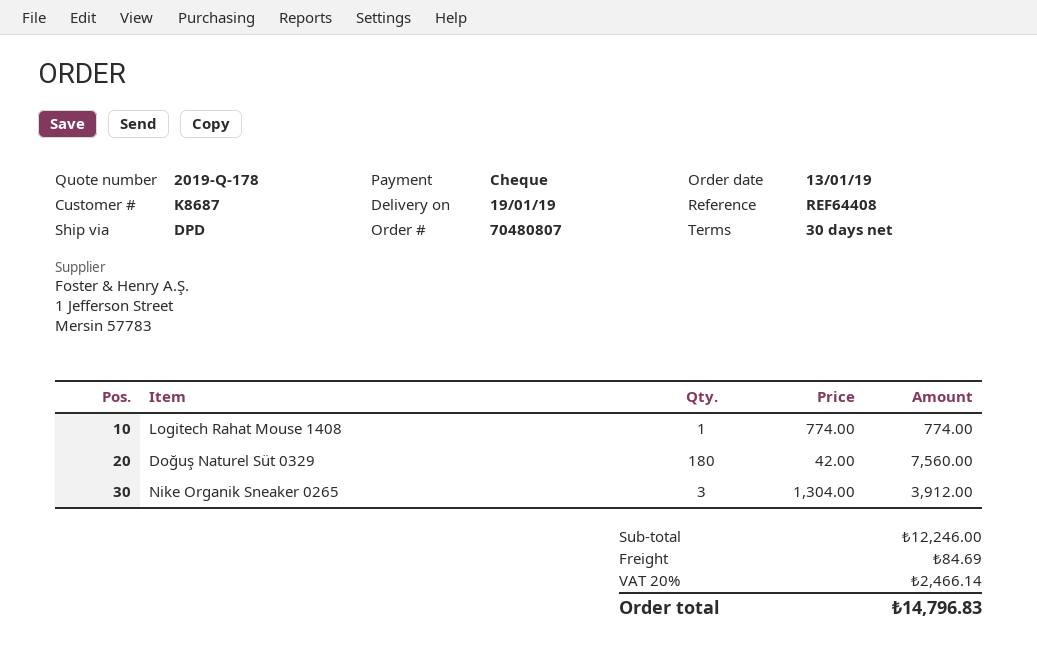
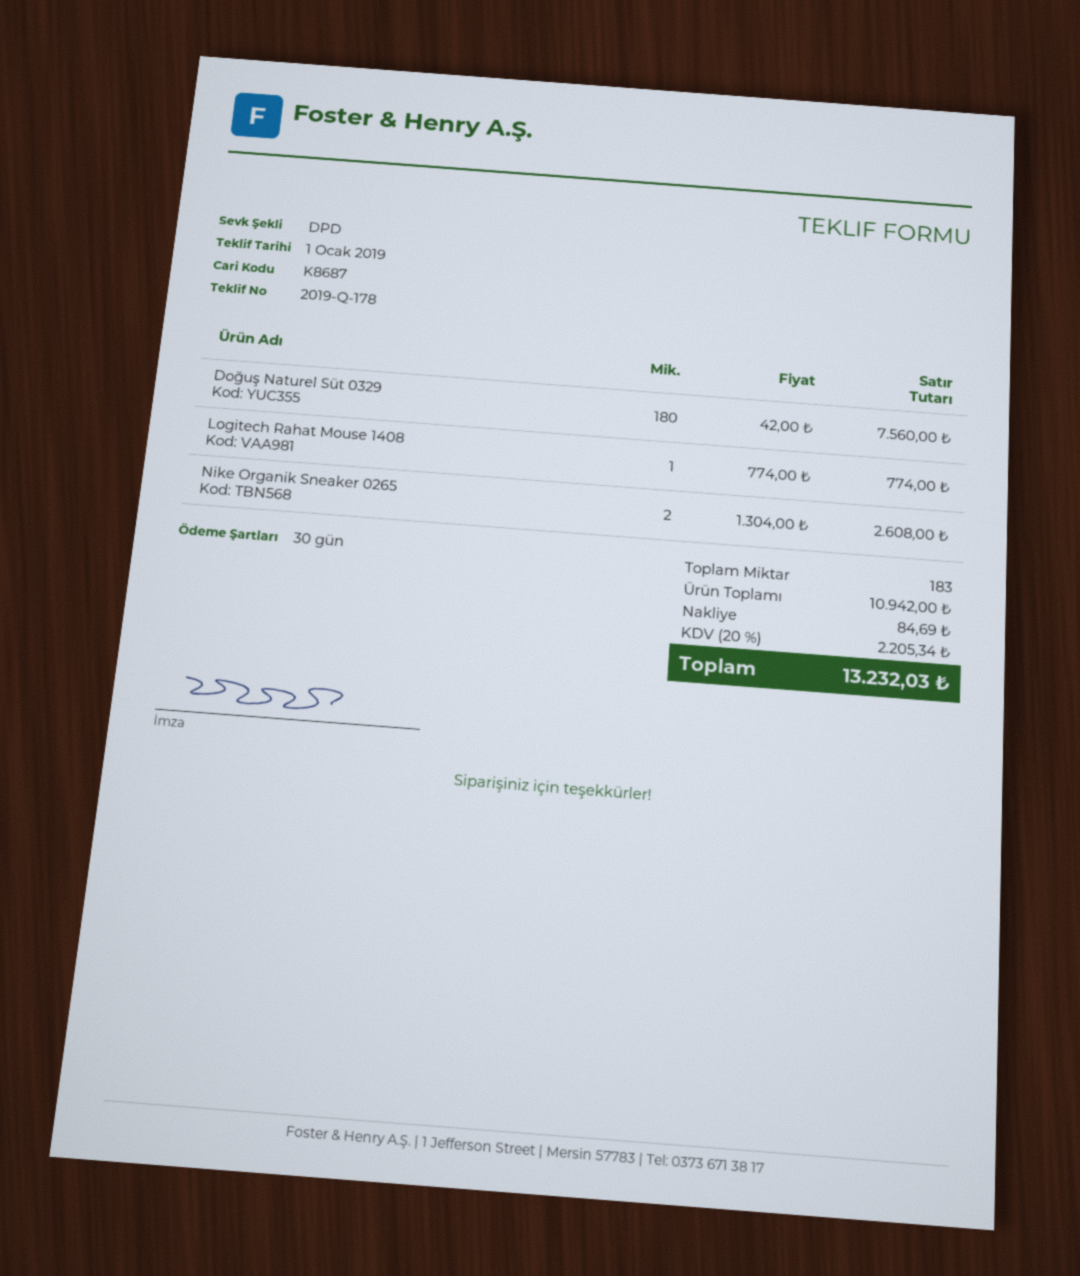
Nike Organik Sneaker 0265: 3 x 1304.00 = 3912.00 -> 2 x 1304.00 = 2608.00
subtotal: 12246.00 -> 10942.00
tax: 20% = 2466.14 -> 20% = 2205.34
total: 14796.83 -> 13232.03

